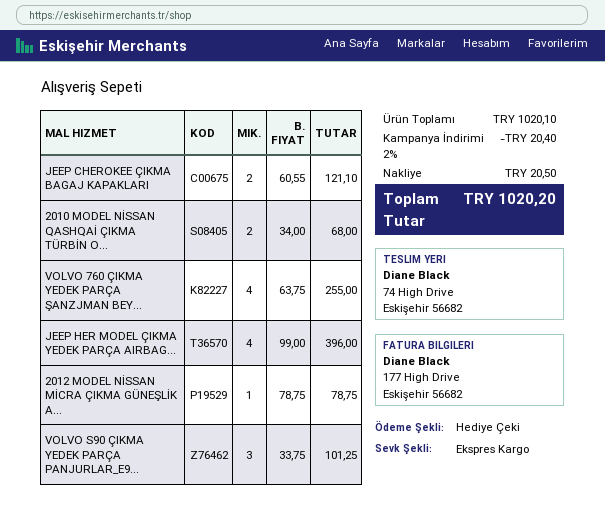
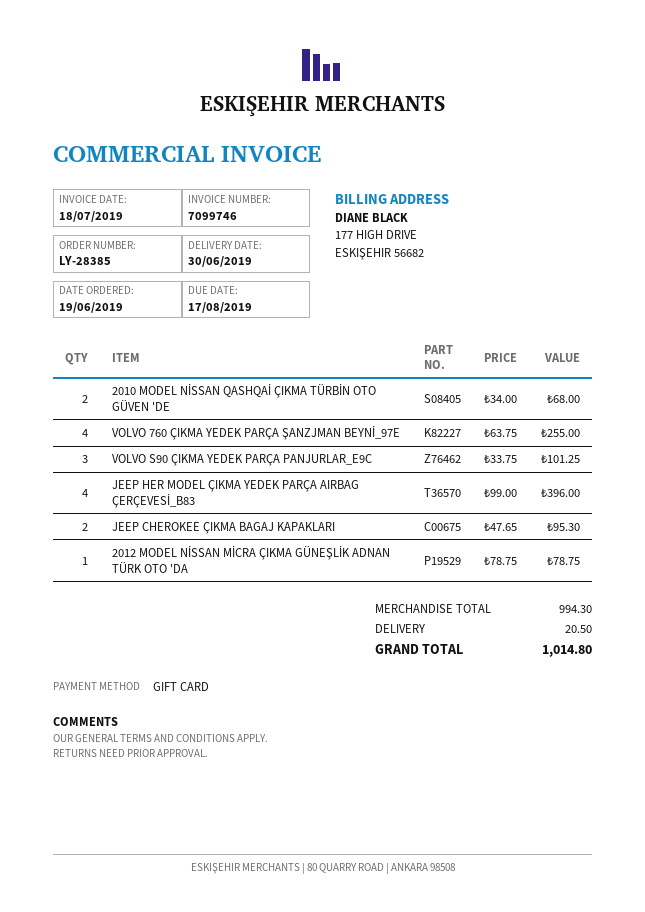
JEEP CHEROKEE ÇIKMA BAGAJ KAPAKLARI: 2 x 60.55 = 121.10 -> 2 x 47.65 = 95.30
subtotal: 1020.10 -> 994.30
discount: 2% = 20.40 -> none
total: 1020.20 -> 1014.80

